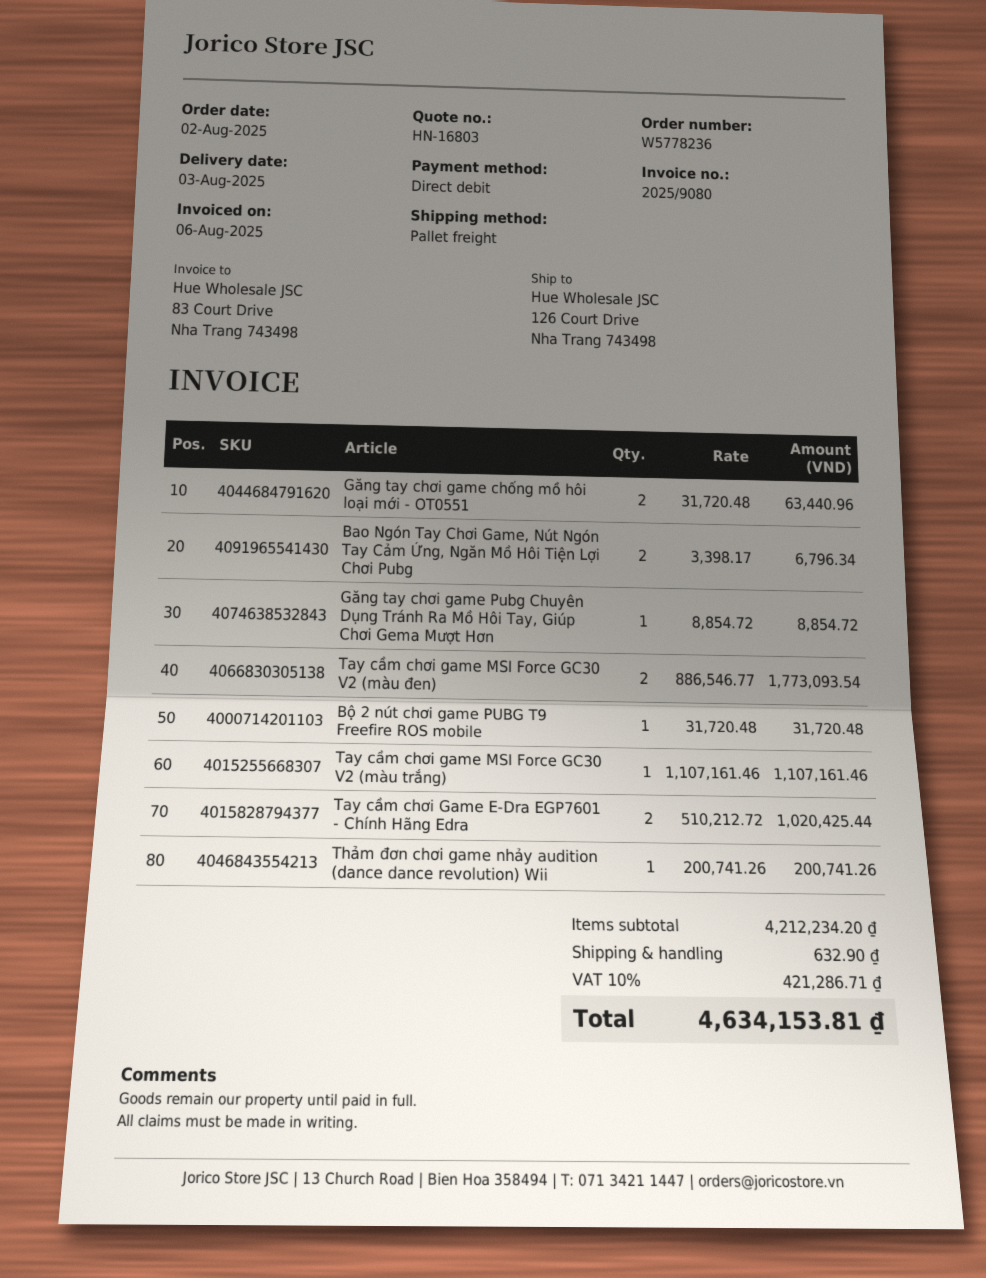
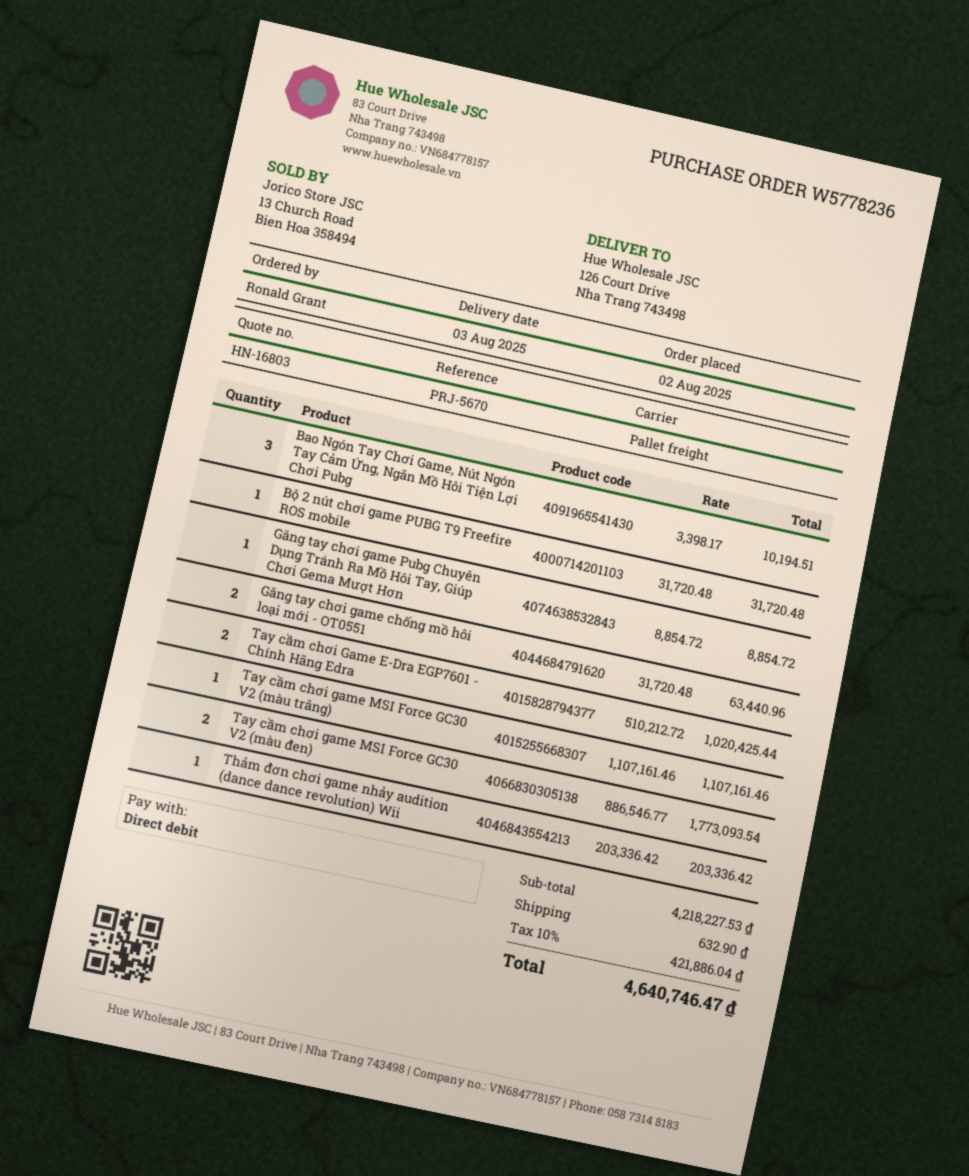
Bao Ngón Tay Chơi Game, Nút Ngón Tay Cảm Ứng, Ngăn Mồ Hôi Tiện Lợi Chơi Pubg: 2 x 3398.17 = 6796.34 -> 3 x 3398.17 = 10194.51
Thảm đơn chơi game nhảy audition (dance dance revolution) Wii: 1 x 200741.26 = 200741.26 -> 1 x 203336.42 = 203336.42
subtotal: 4212234.20 -> 4218227.53
tax: 10% = 421286.71 -> 10% = 421886.04
total: 4634153.81 -> 4640746.47

